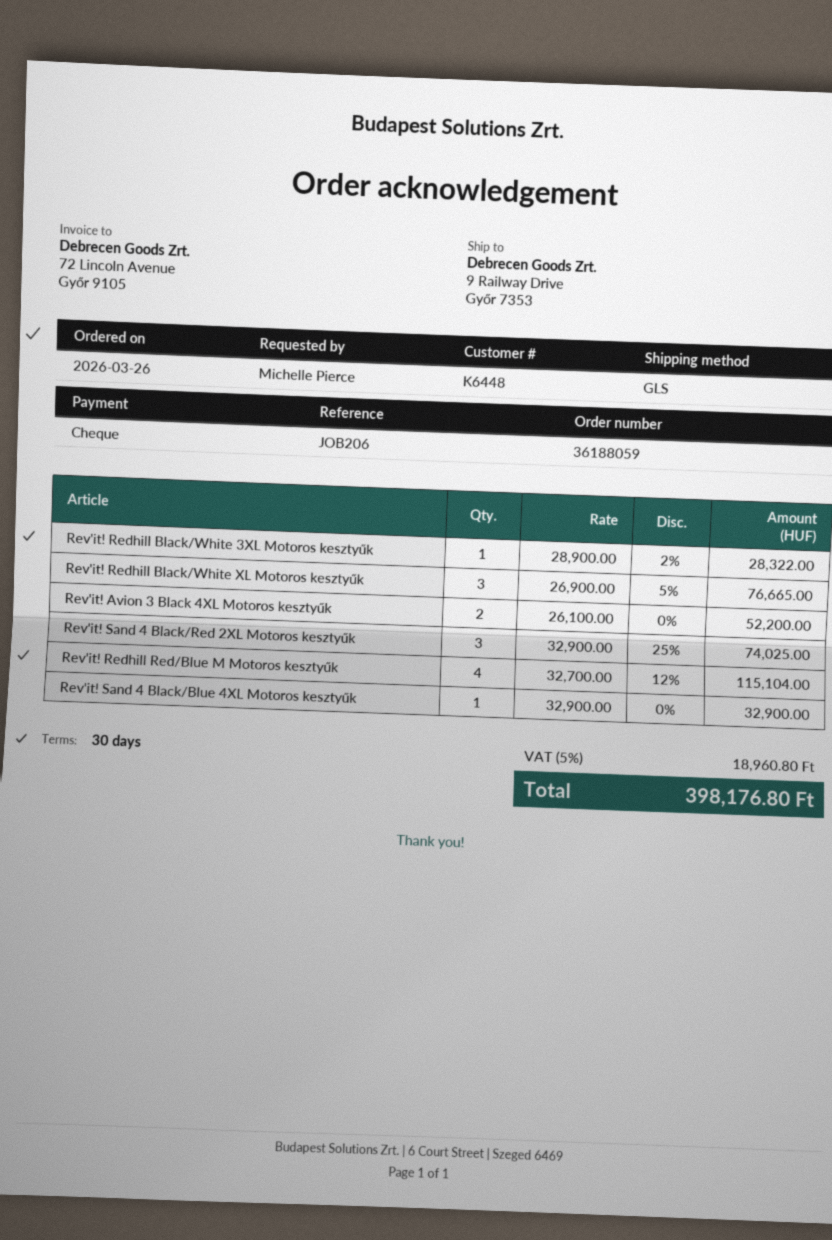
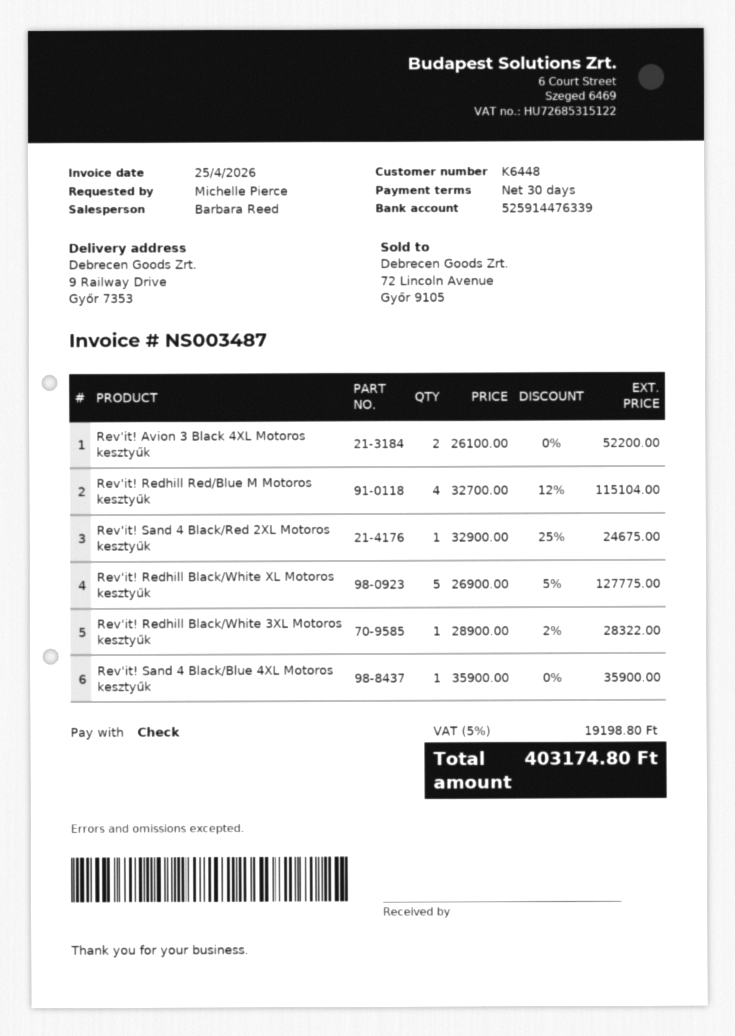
Rev'it! Redhill Black/White XL Motoros kesztyűk: 3 x 26900.00 - 5% = 76665.00 -> 5 x 26900.00 - 5% = 127775.00
Rev'it! Sand 4 Black/Red 2XL Motoros kesztyűk: 3 x 32900.00 - 25% = 74025.00 -> 1 x 32900.00 - 25% = 24675.00
Rev'it! Sand 4 Black/Blue 4XL Motoros kesztyűk: 1 x 32900.00 = 32900.00 -> 1 x 35900.00 = 35900.00
tax: 5% = 18960.80 -> 5% = 19198.80
total: 398176.80 -> 403174.80

